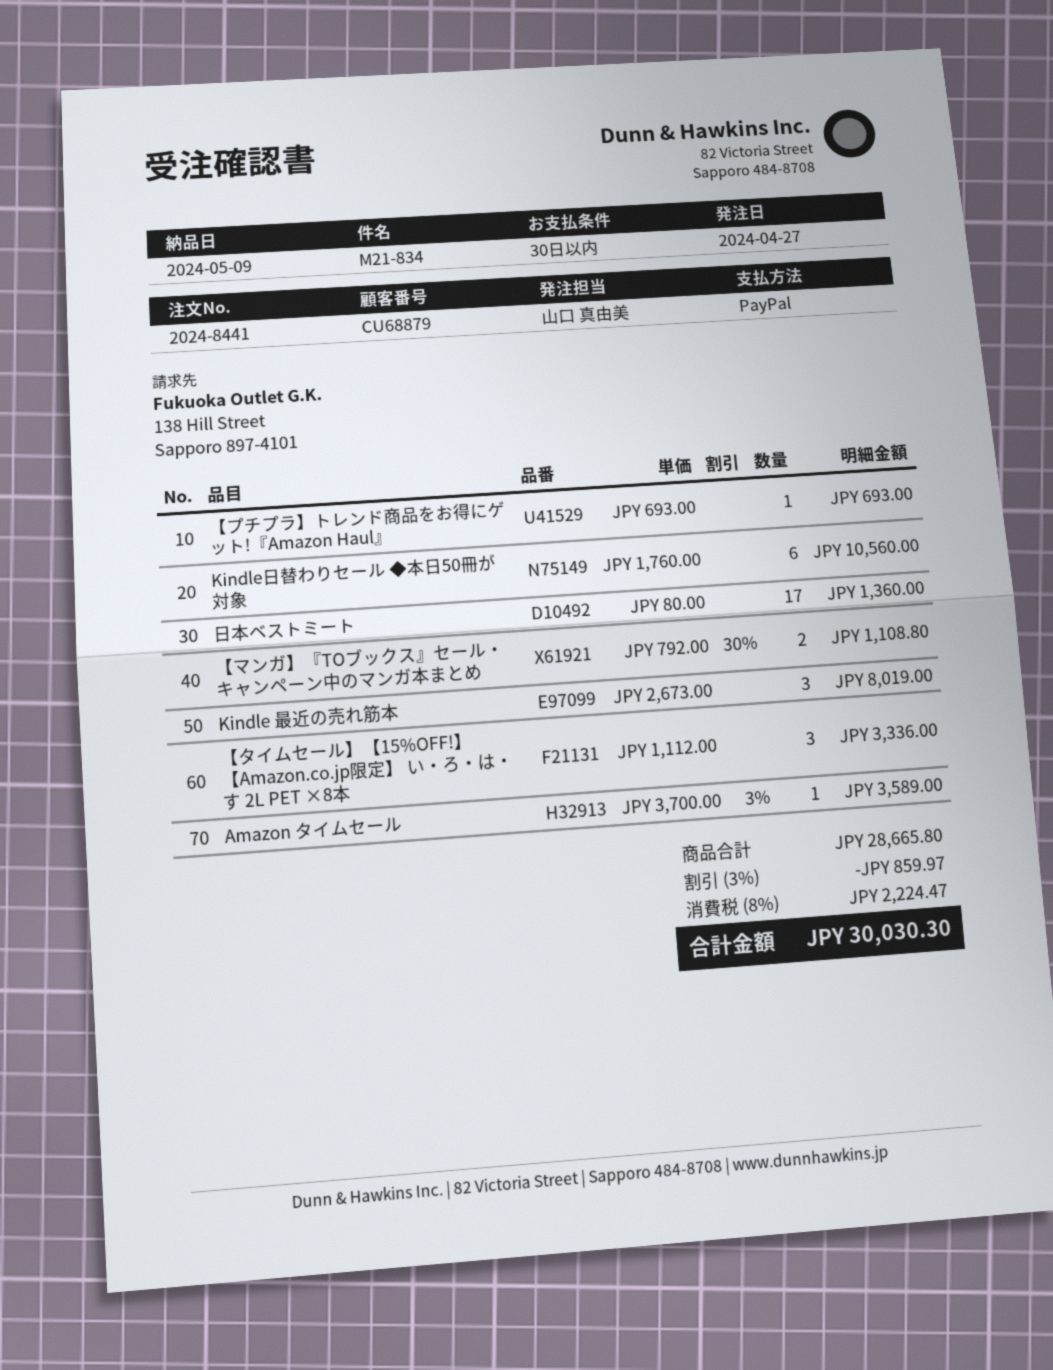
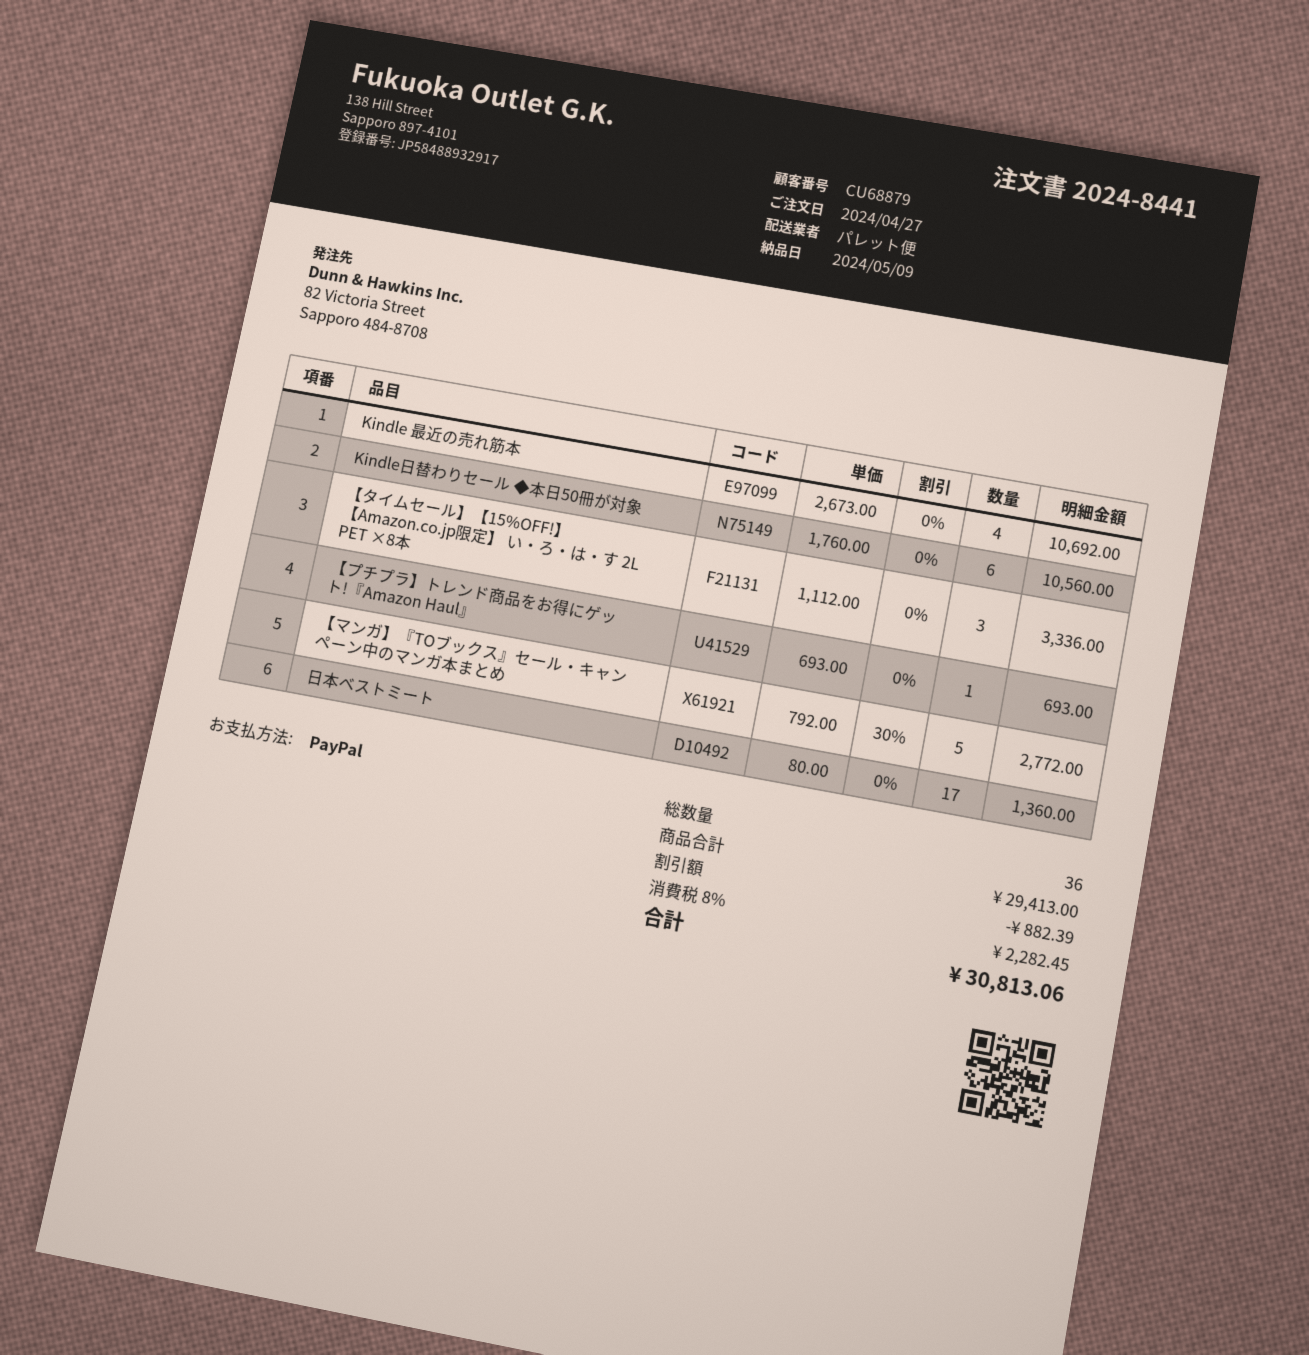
【マンガ】『TOブックス』セール・キャンペーン中のマンガ本まとめ: 2 x 792.00 - 30% = 1108.80 -> 5 x 792.00 - 30% = 2772.00
Kindle 最近の売れ筋本: 3 x 2673.00 = 8019.00 -> 4 x 2673.00 = 10692.00
Amazon タイムセール: 1 x 3700.00 - 3% = 3589.00 -> none
subtotal: 28665.80 -> 29413.00
discount: 859.97 -> 882.39
tax: 8% = 2224.47 -> 8% = 2282.45
total: 30030.30 -> 30813.06

